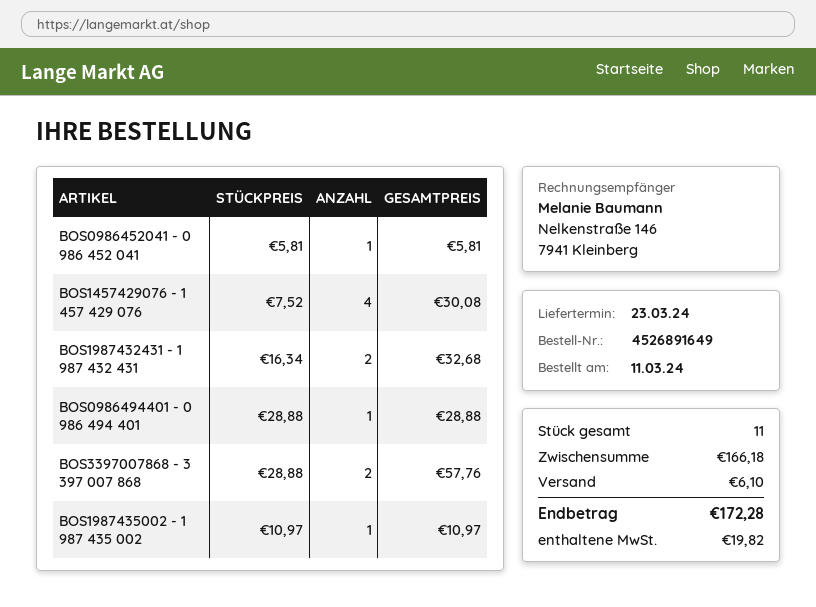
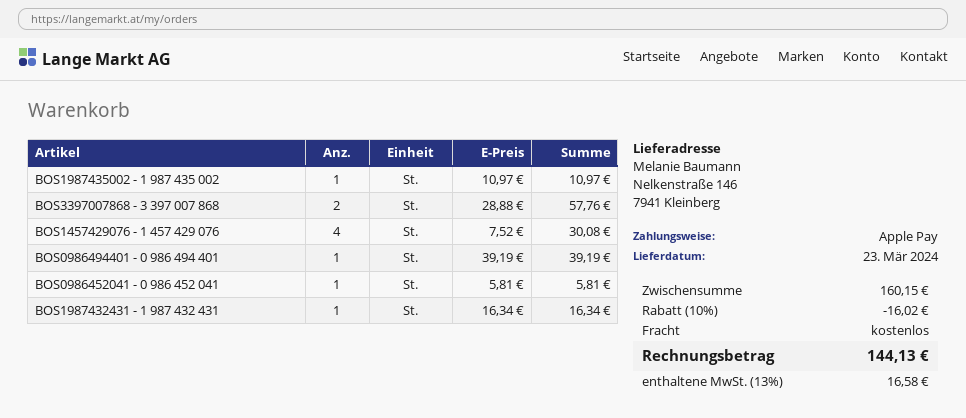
BOS1987432431 - 1 987 432 431: 2 x 16.34 = 32.68 -> 1 x 16.34 = 16.34
BOS0986494401 - 0 986 494 401: 1 x 28.88 = 28.88 -> 1 x 39.19 = 39.19
subtotal: 166.18 -> 160.15
discount: none -> 10% = 16.02
shipping: 6.10 -> 0.00
tax: 19.82 -> 16.58
total: 172.28 -> 144.13

